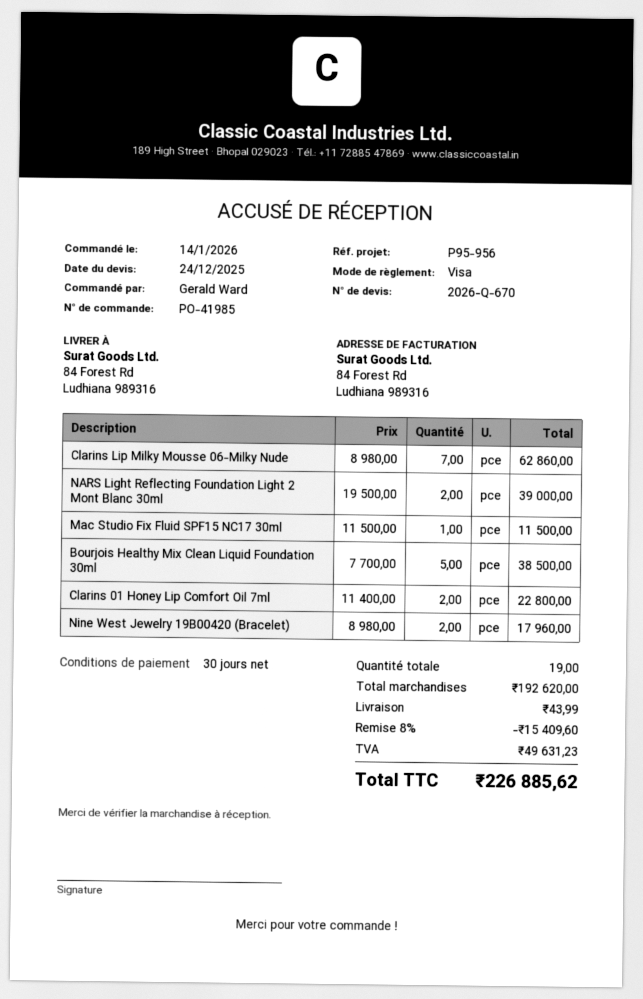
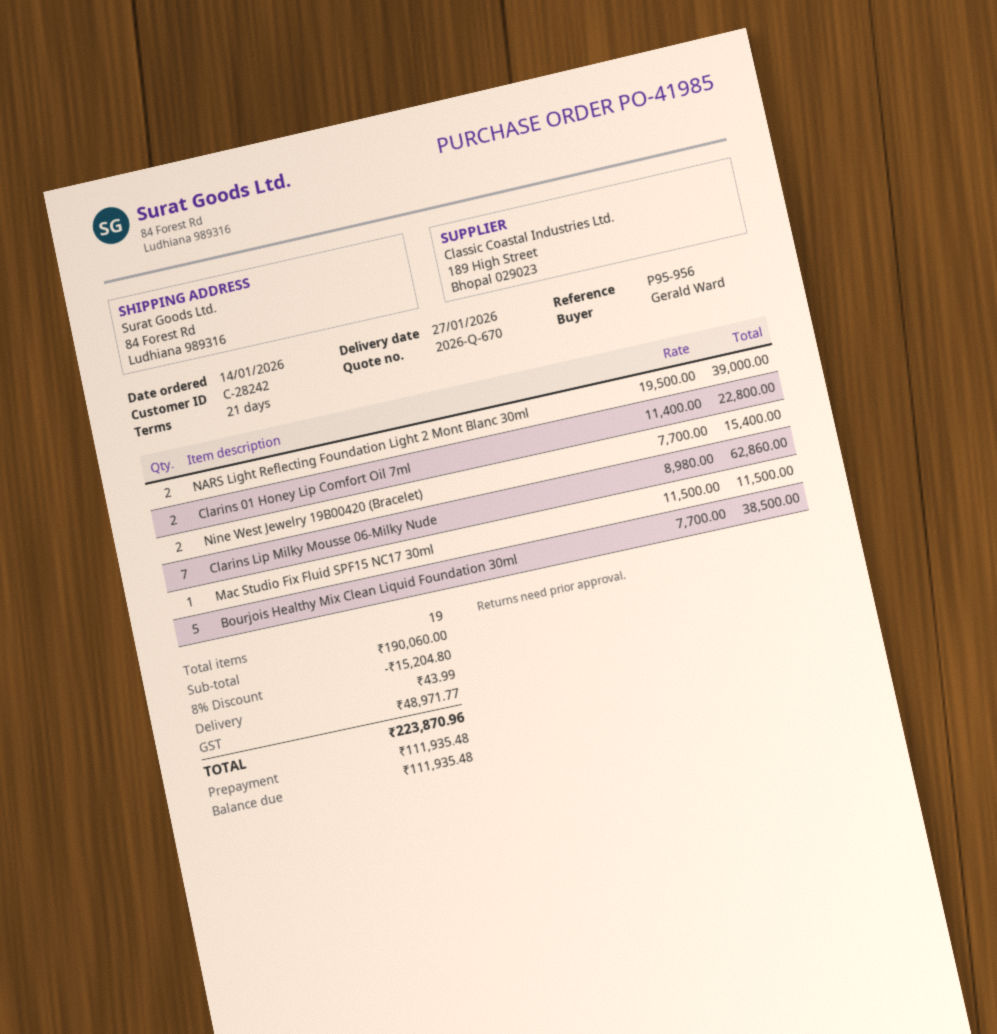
payment terms: 30 days -> 21 days
Nine West Jewelry 19B00420 (Bracelet): 2 x 8980.00 = 17960.00 -> 2 x 7700.00 = 15400.00
subtotal: 192620.00 -> 190060.00
discount: 8% = 15409.60 -> 8% = 15204.80
tax: 49631.23 -> 48971.77
total: 226885.62 -> 223870.96

